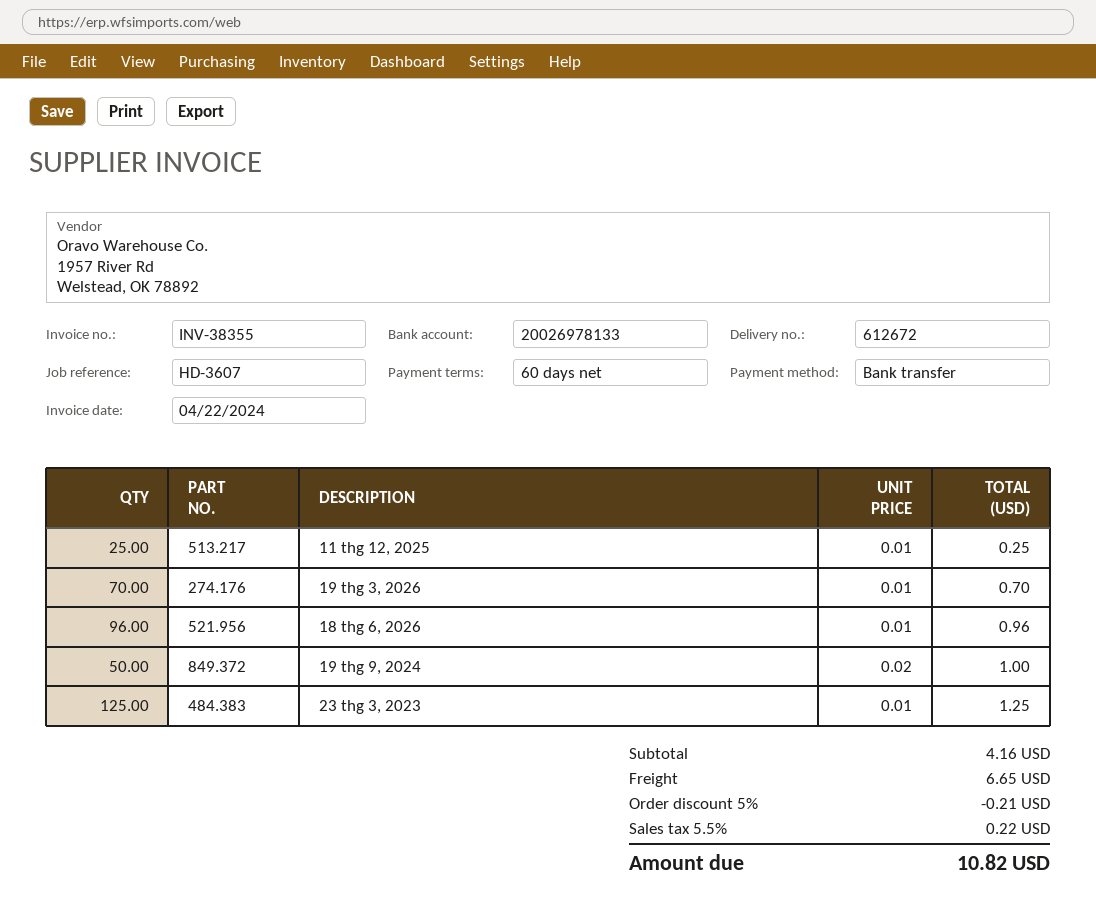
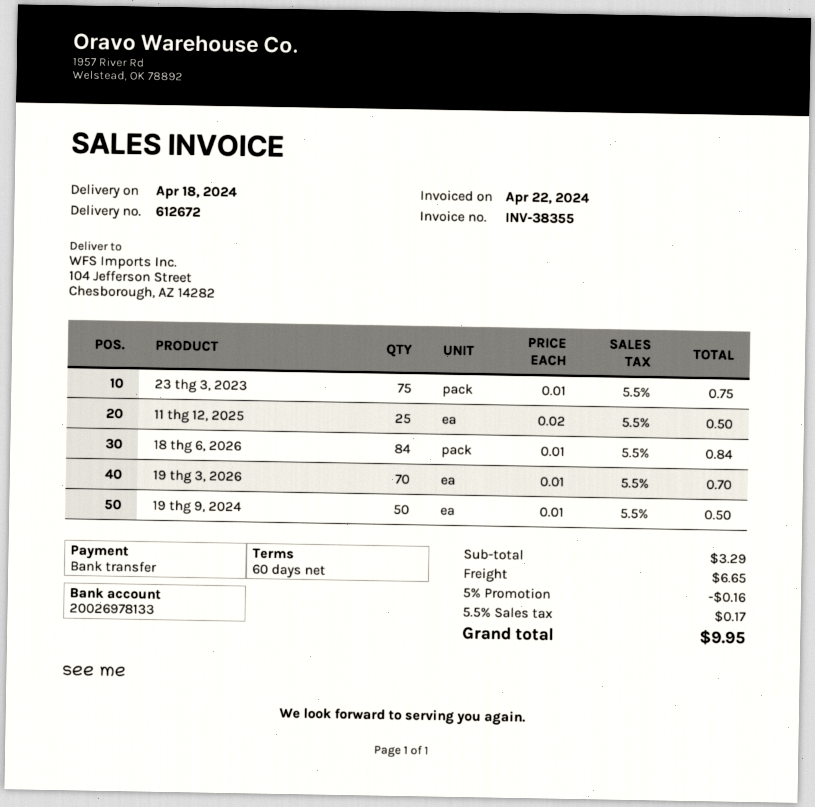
11 thg 12, 2025: 25 x 0.01 = 0.25 -> 25 x 0.02 = 0.50
18 thg 6, 2026: 96 x 0.01 = 0.96 -> 84 x 0.01 = 0.84
19 thg 9, 2024: 50 x 0.02 = 1.00 -> 50 x 0.01 = 0.50
23 thg 3, 2023: 125 x 0.01 = 1.25 -> 75 x 0.01 = 0.75
subtotal: 4.16 -> 3.29
discount: 5% = 0.21 -> 5% = 0.16
tax: 5.5% = 0.22 -> 5.5% = 0.17
total: 10.82 -> 9.95

